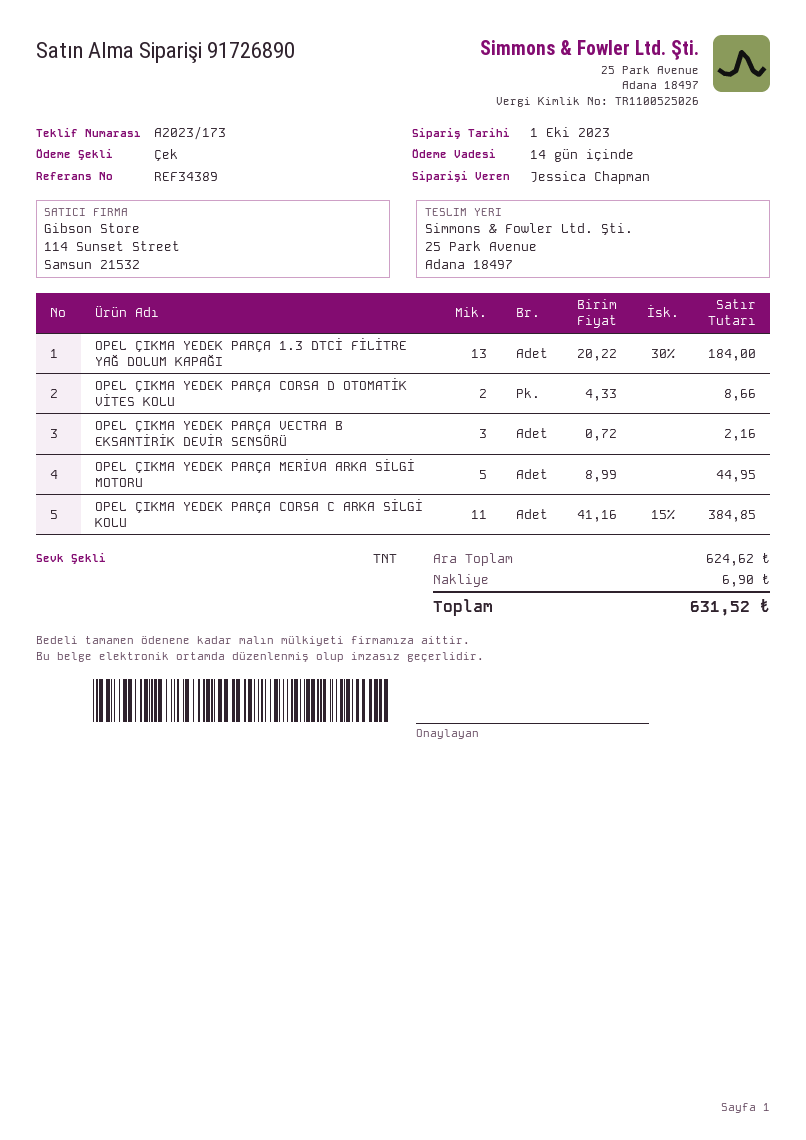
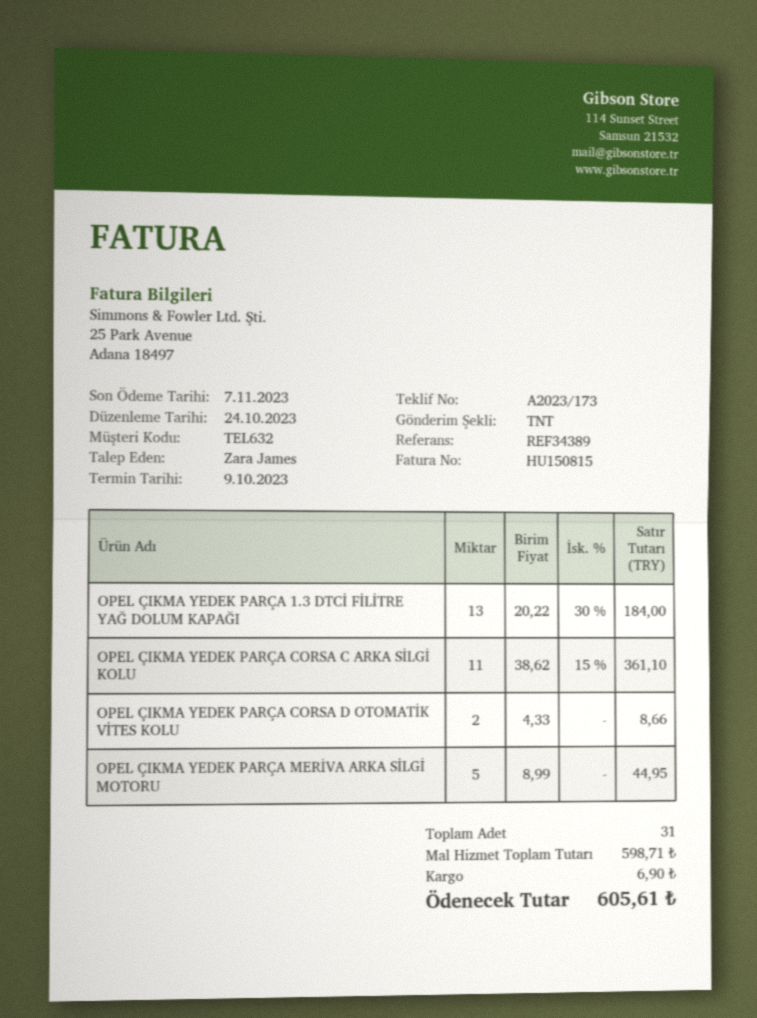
ordered by: Jessica Chapman -> Zara James
OPEL ÇIKMA YEDEK PARÇA VECTRA B EKSANTİRİK DEVİR SENSÖRÜ: 3 x 0.72 = 2.16 -> none
OPEL ÇIKMA YEDEK PARÇA CORSA C ARKA SİLGİ KOLU: 11 x 41.16 - 15% = 384.85 -> 11 x 38.62 - 15% = 361.10
subtotal: 624.62 -> 598.71
total: 631.52 -> 605.61

